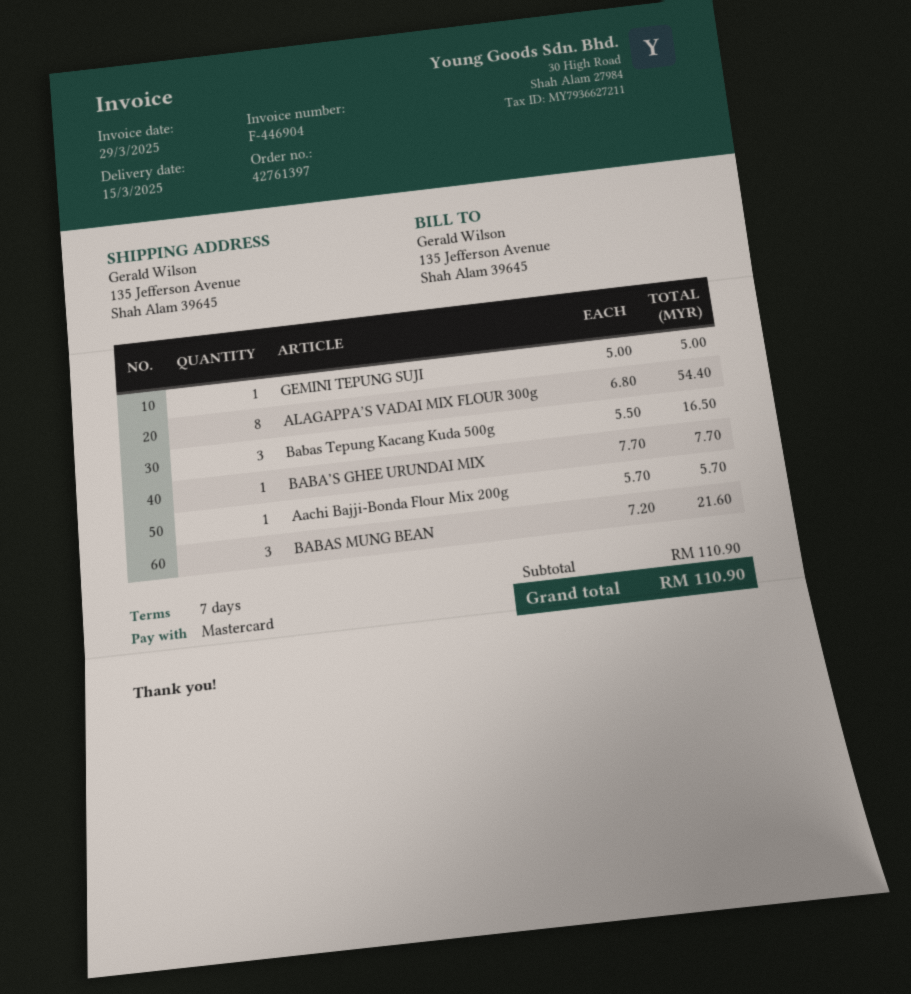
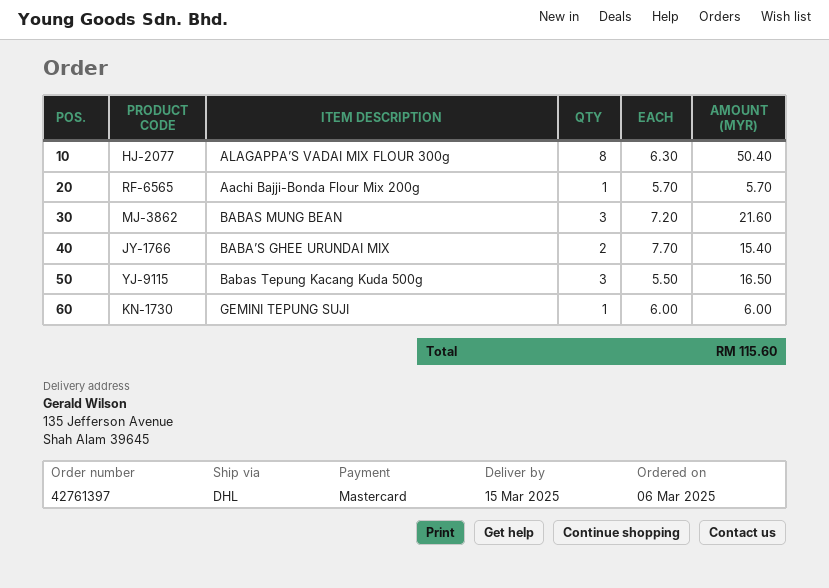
GEMINI TEPUNG SUJI: 1 x 5.00 = 5.00 -> 1 x 6.00 = 6.00
ALAGAPPA’S VADAI MIX FLOUR 300g: 8 x 6.80 = 54.40 -> 8 x 6.30 = 50.40
BABA’S GHEE URUNDAI MIX: 1 x 7.70 = 7.70 -> 2 x 7.70 = 15.40
total: 110.90 -> 115.60

